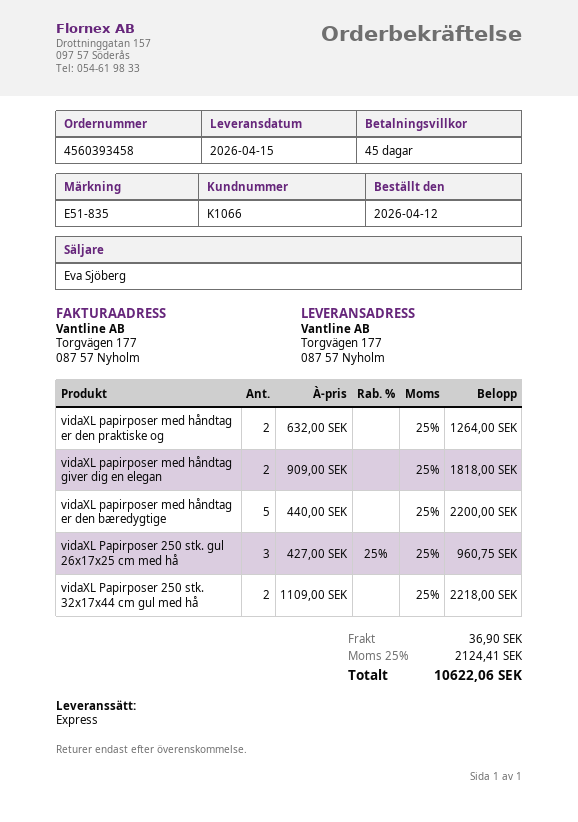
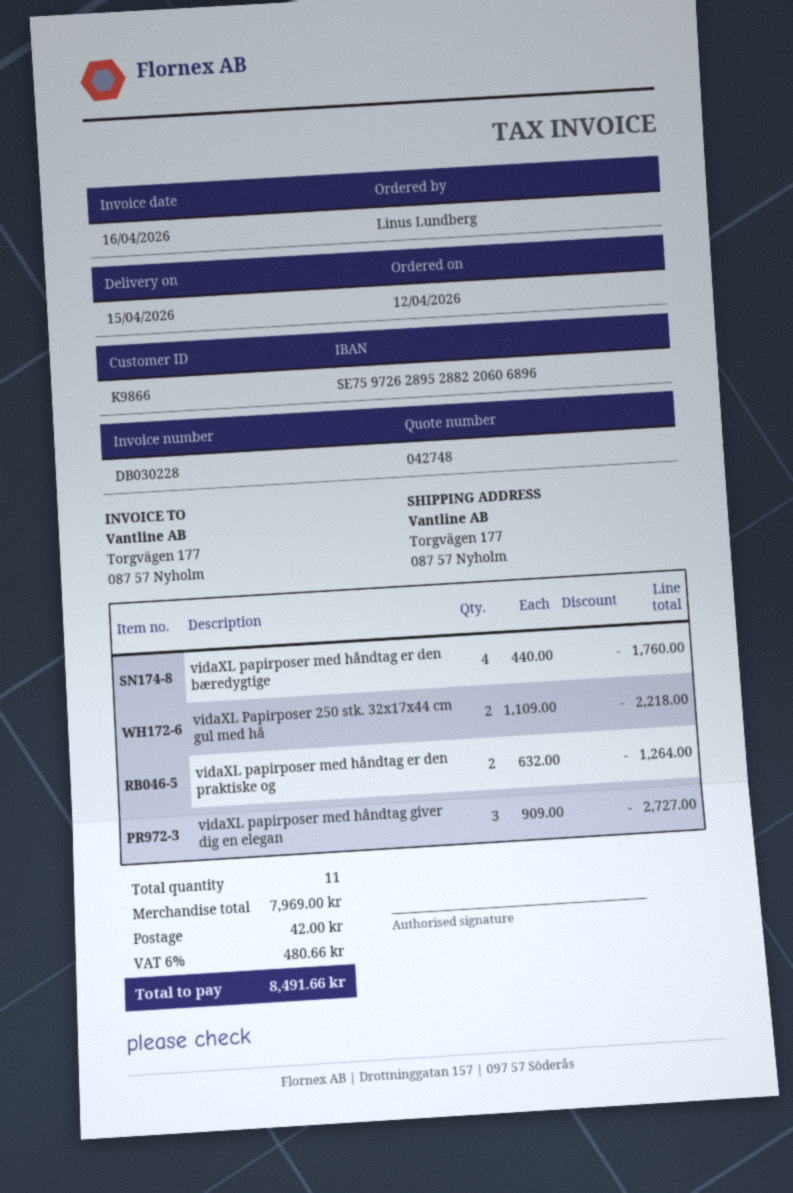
customer number: K1066 -> K9866
vidaXL papirposer med håndtag giver dig en elegan: 2 x 909.00 = 1818.00 -> 3 x 909.00 = 2727.00
vidaXL papirposer med håndtag er den bæredygtige: 5 x 440.00 = 2200.00 -> 4 x 440.00 = 1760.00
vidaXL Papirposer 250 stk. gul 26x17x25 cm med hå: 3 x 427.00 - 25% = 960.75 -> none
shipping: 36.90 -> 42.00
tax: 25% = 2124.41 -> 6% = 480.66
total: 10622.06 -> 8491.66

